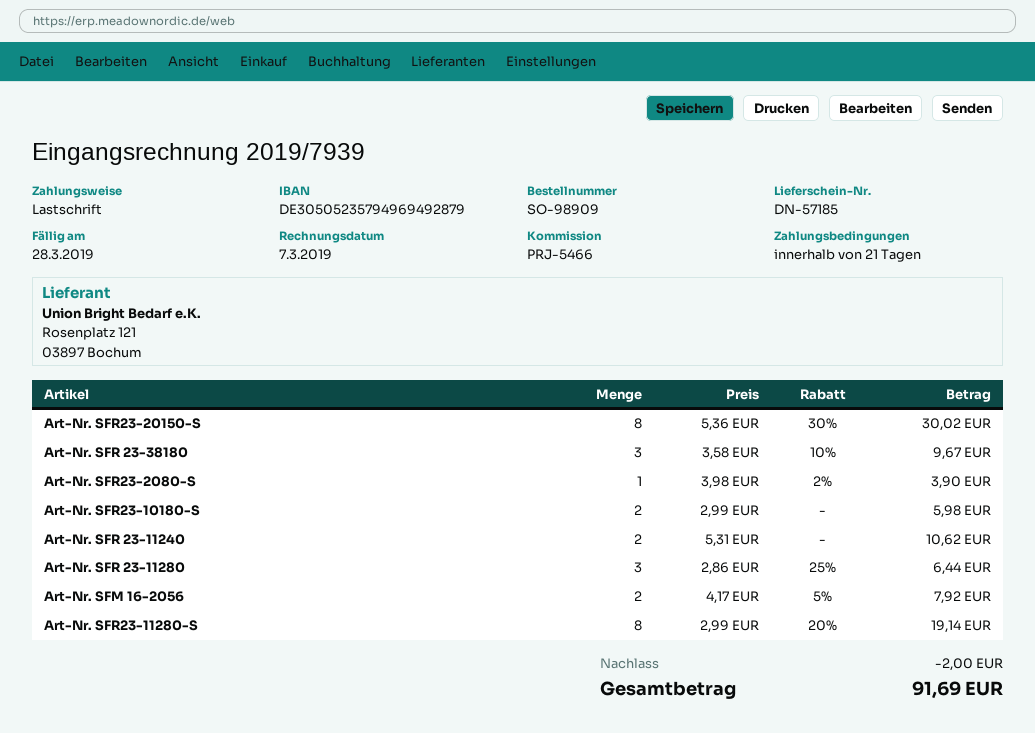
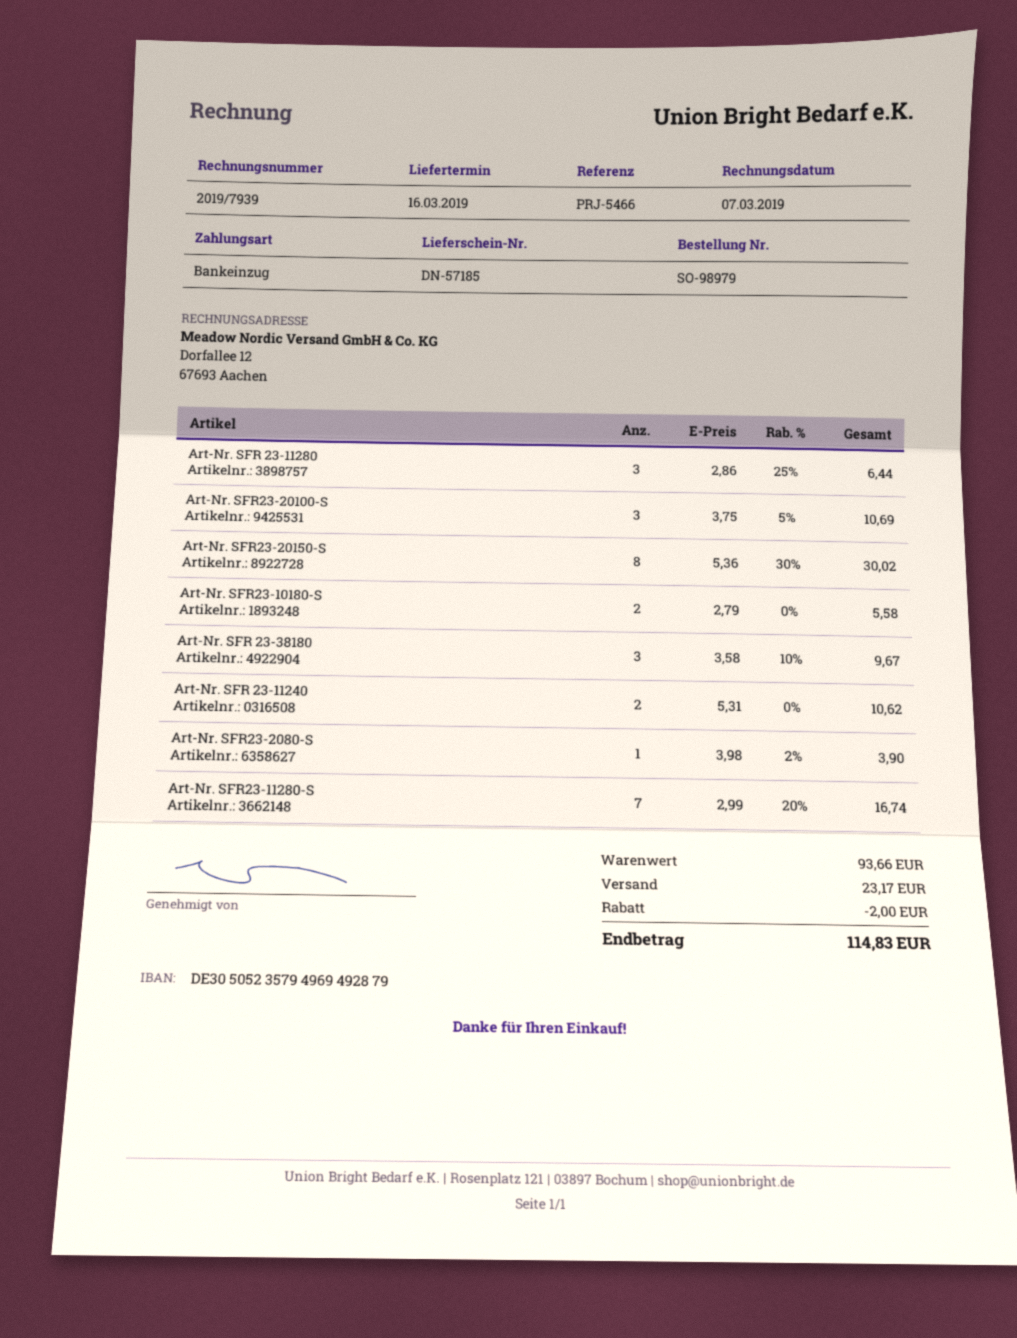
order number: SO-98909 -> SO-98979
Art-Nr. SFR23-10180-S: 2 x 2.99 = 5.98 -> 2 x 2.79 = 5.58
Art-Nr. SFM 16-2056: 2 x 4.17 - 5% = 7.92 -> none
Art-Nr. SFR23-11280-S: 8 x 2.99 - 20% = 19.14 -> 7 x 2.99 - 20% = 16.74
Art-Nr. SFR23-20100-S: none -> 3 x 3.75 - 5% = 10.69
shipping: none -> 23.17
total: 91.69 -> 114.83

